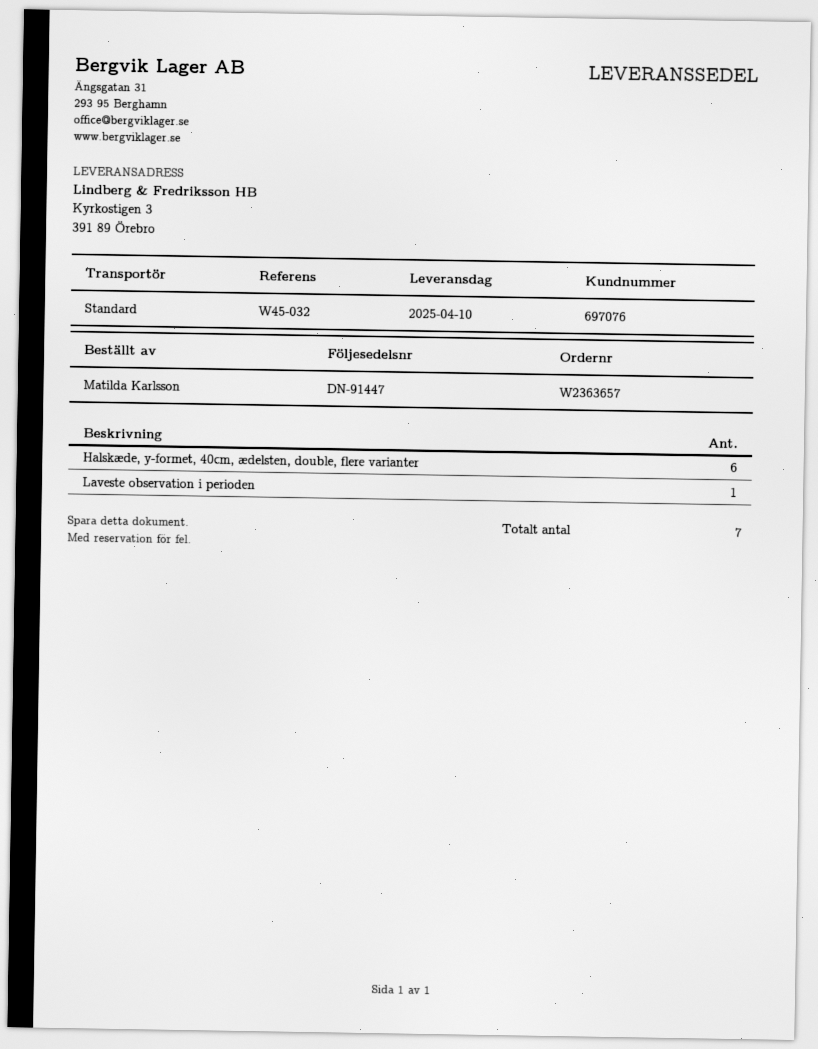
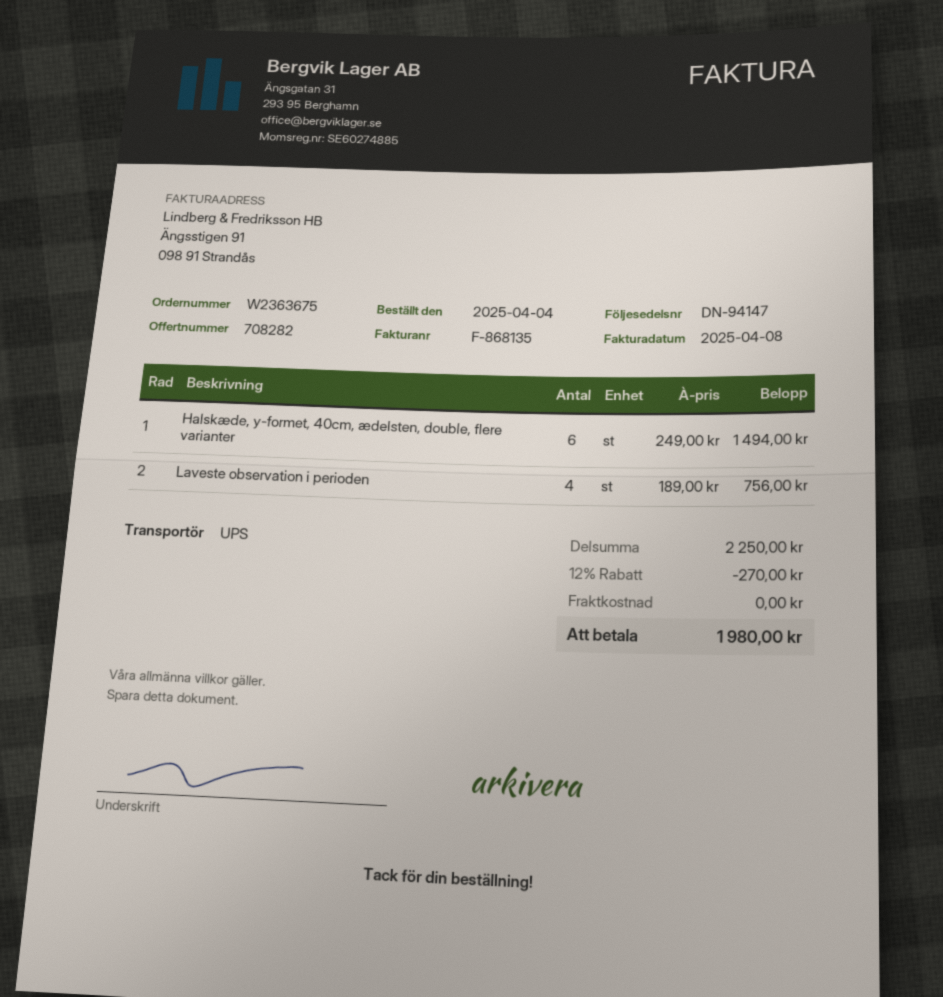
order number: W2363657 -> W2363675
delivery note number: DN-91447 -> DN-94147
shipping method: standard -> UPS
Laveste observation i perioden: 1 -> 4

